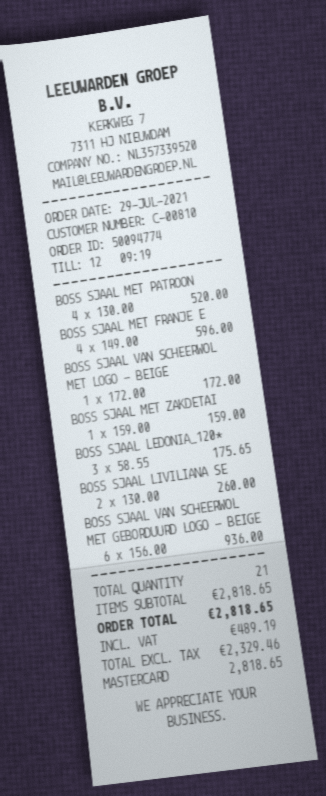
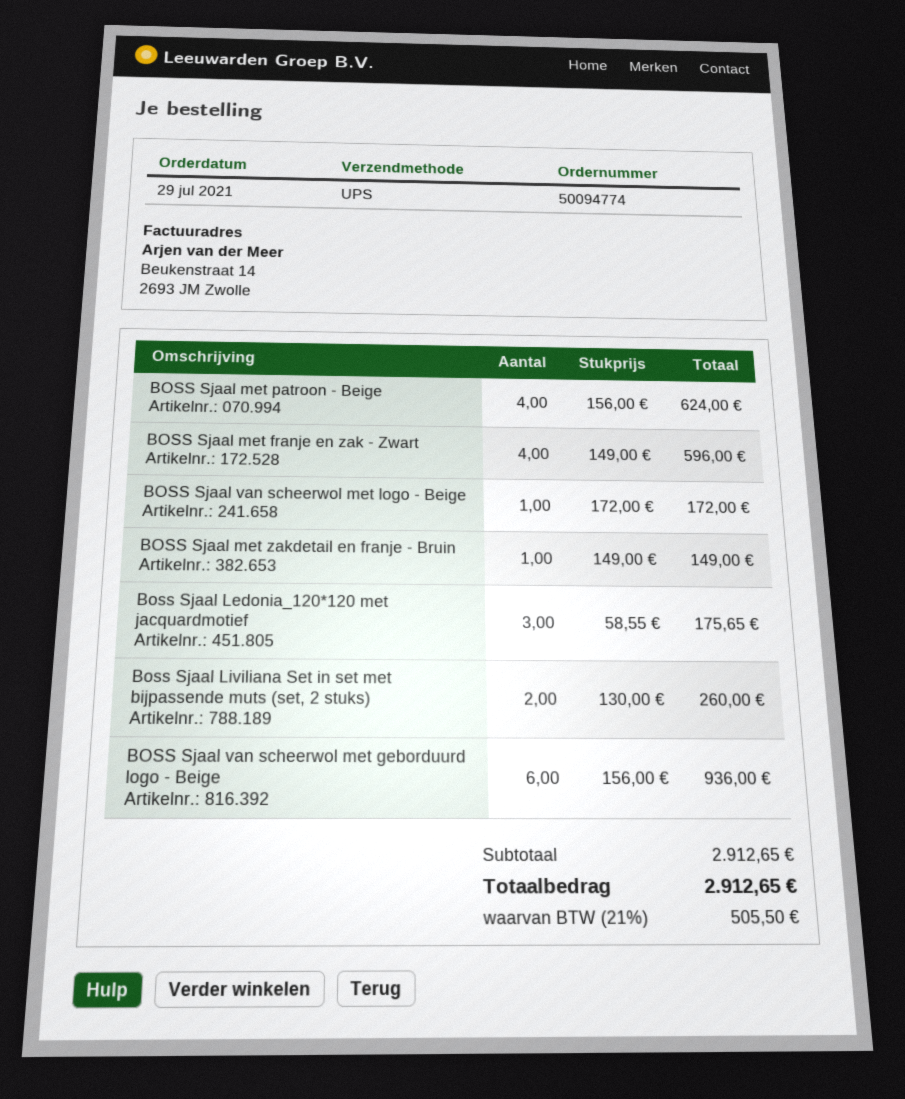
BOSS SJAAL MET PATROON: 4 x 130.00 = 520.00 -> 4 x 156.00 = 624.00
BOSS SJAAL MET ZAKDETAI: 1 x 159.00 = 159.00 -> 1 x 149.00 = 149.00
subtotal: 2818.65 -> 2912.65
tax: 489.19 -> 505.50
total: 2818.65 -> 2912.65

